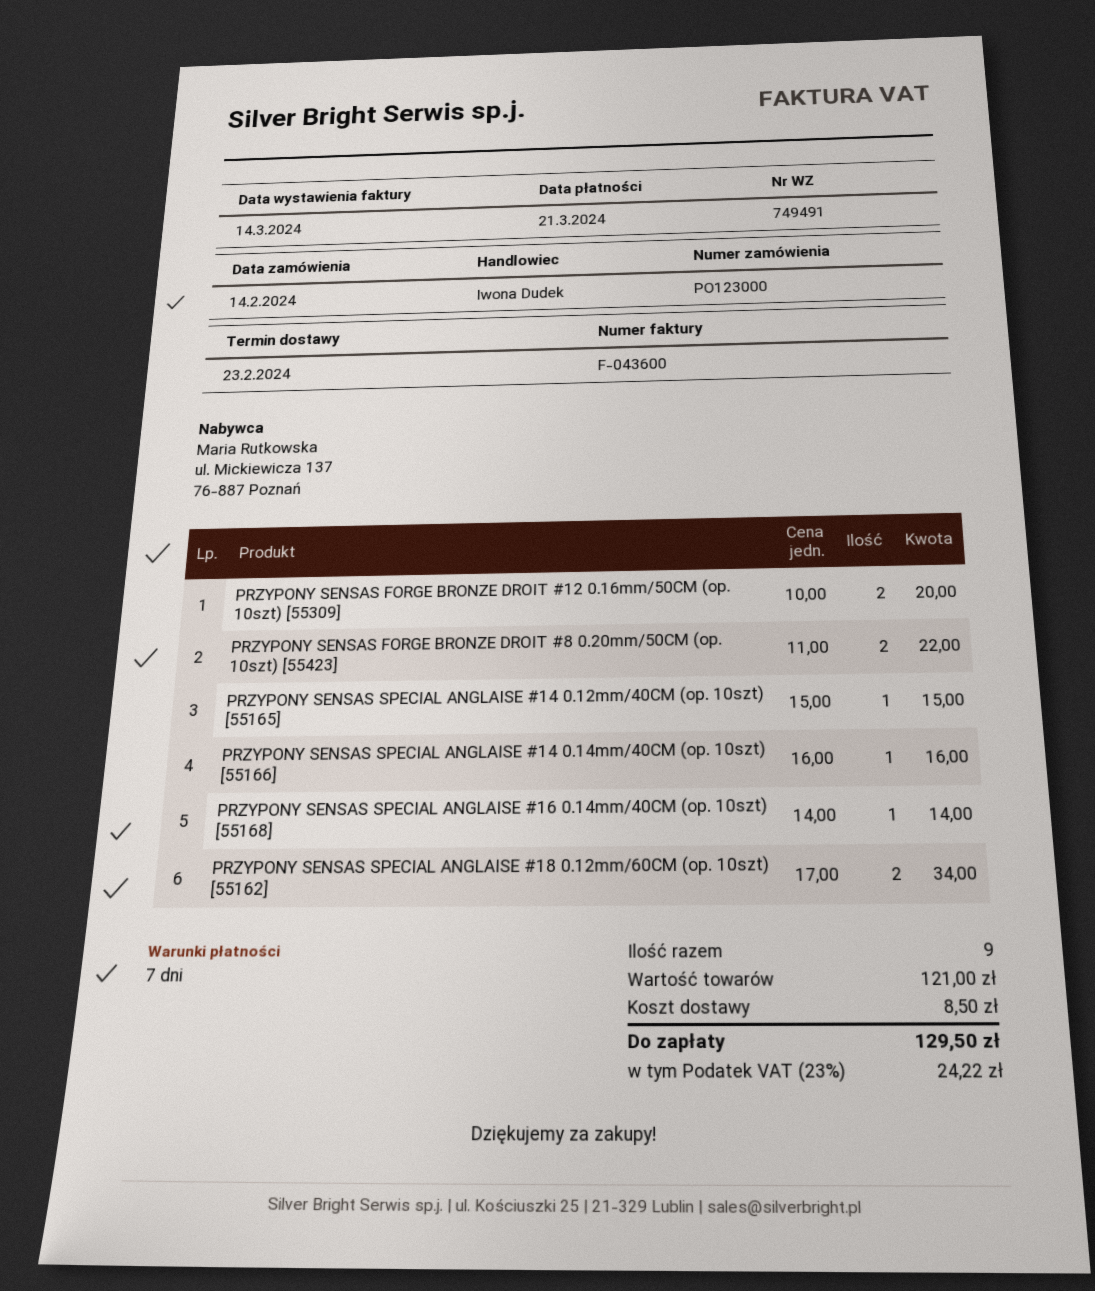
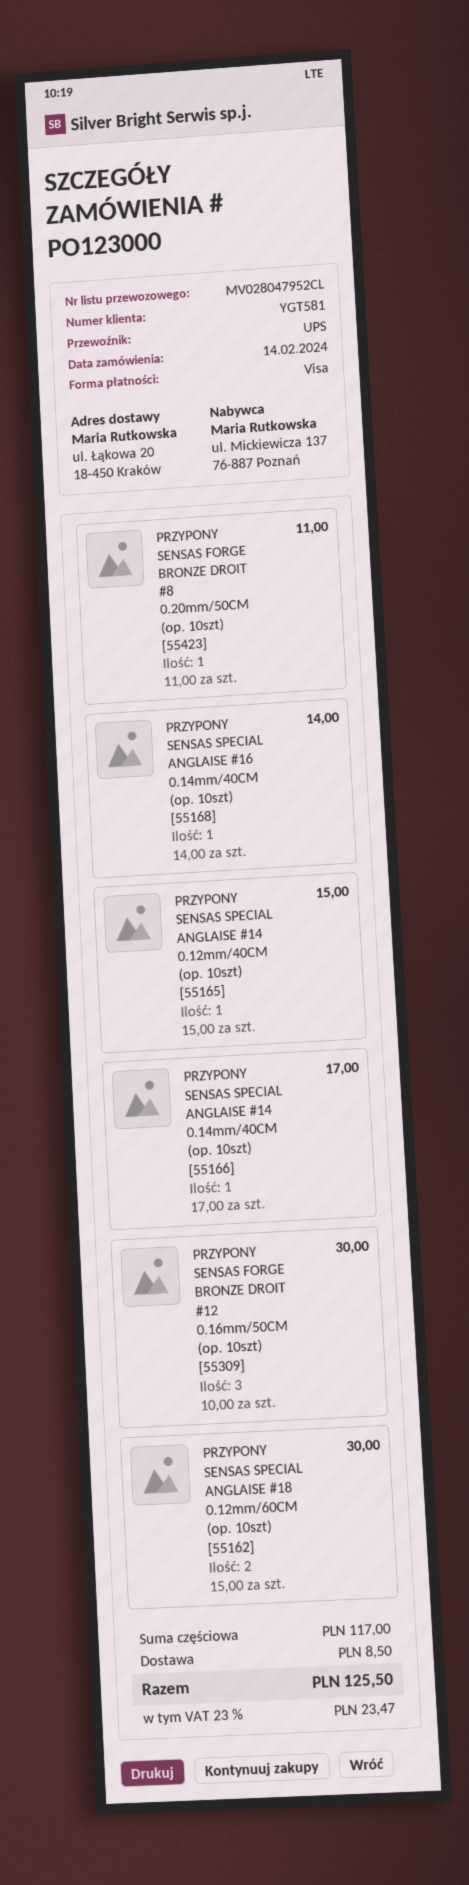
PRZYPONY SENSAS FORGE BRONZE DROIT #12 0.16mm/50CM (op. 10szt) [55309]: 2 x 10.00 = 20.00 -> 3 x 10.00 = 30.00
PRZYPONY SENSAS FORGE BRONZE DROIT #8 0.20mm/50CM (op. 10szt) [55423]: 2 x 11.00 = 22.00 -> 1 x 11.00 = 11.00
PRZYPONY SENSAS SPECIAL ANGLAISE #14 0.14mm/40CM (op. 10szt) [55166]: 1 x 16.00 = 16.00 -> 1 x 17.00 = 17.00
PRZYPONY SENSAS SPECIAL ANGLAISE #18 0.12mm/60CM (op. 10szt) [55162]: 2 x 17.00 = 34.00 -> 2 x 15.00 = 30.00
subtotal: 121.00 -> 117.00
tax: 23% = 24.22 -> 23% = 23.47
total: 129.50 -> 125.50

